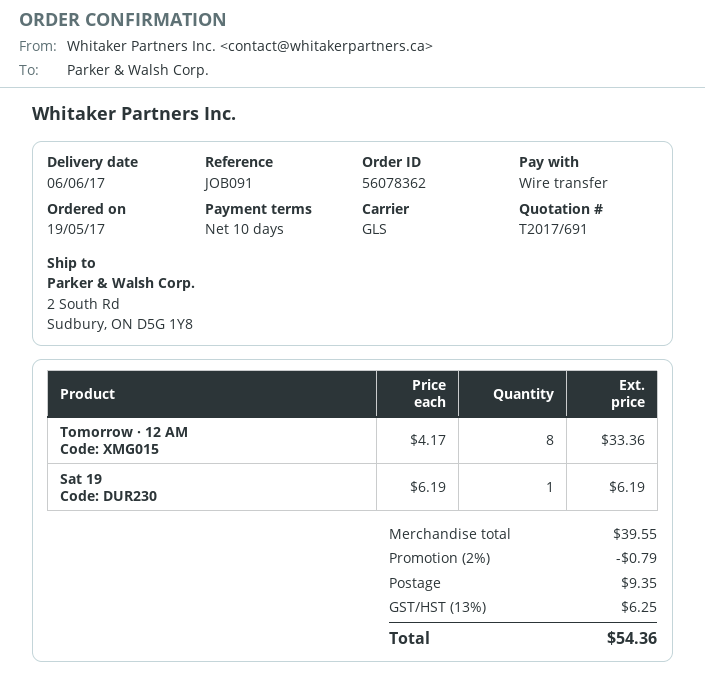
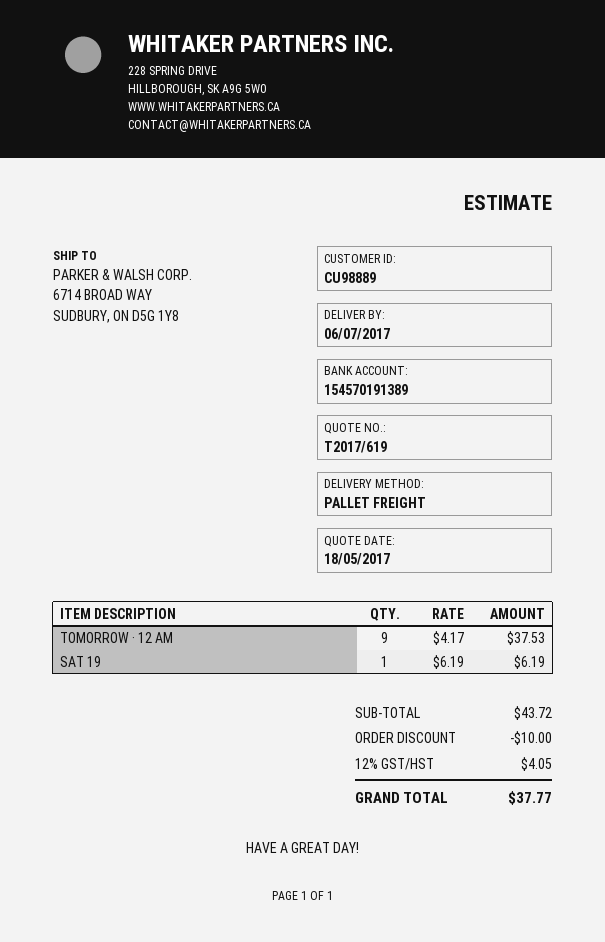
quote number: T2017/691 -> T2017/619
delivery date: 2017-06-06 -> 2017-07-06
shipping method: GLS -> pallet freight
ship to: 2 South Rd, Sudbury, ON D5G 1Y8 -> 6714 BROAD WAY, SUDBURY, ON D5G 1Y8
Tomorrow · 12 AM: 8 x 4.17 = 33.36 -> 9 x 4.17 = 37.53
subtotal: 39.55 -> 43.72
discount: 0.79 -> 10.00
shipping: 9.35 -> none
tax: 13% = 6.25 -> 12% = 4.05
total: 54.36 -> 37.77

